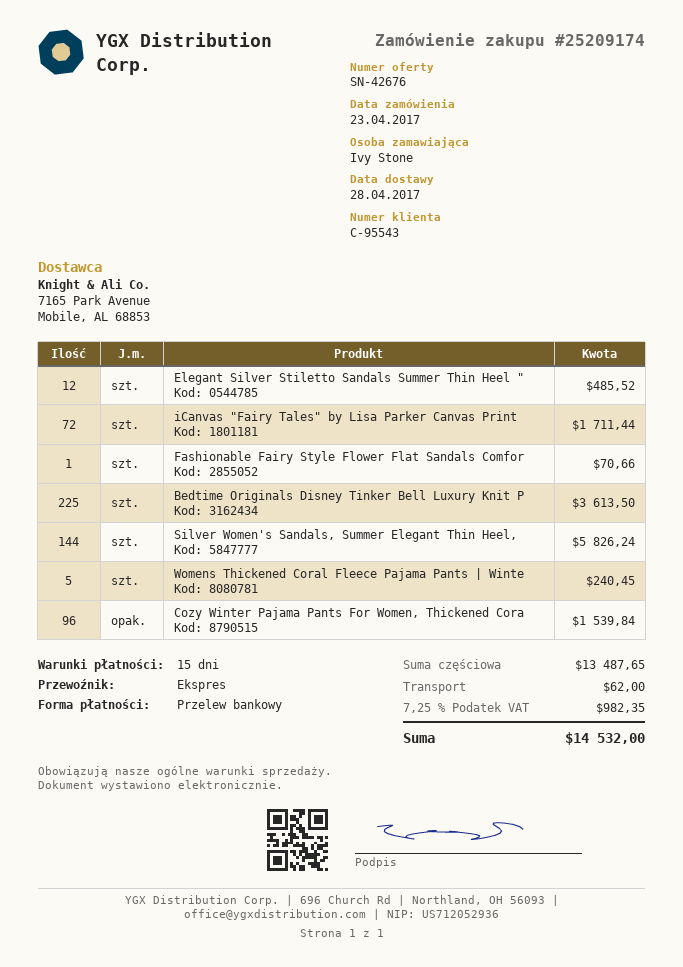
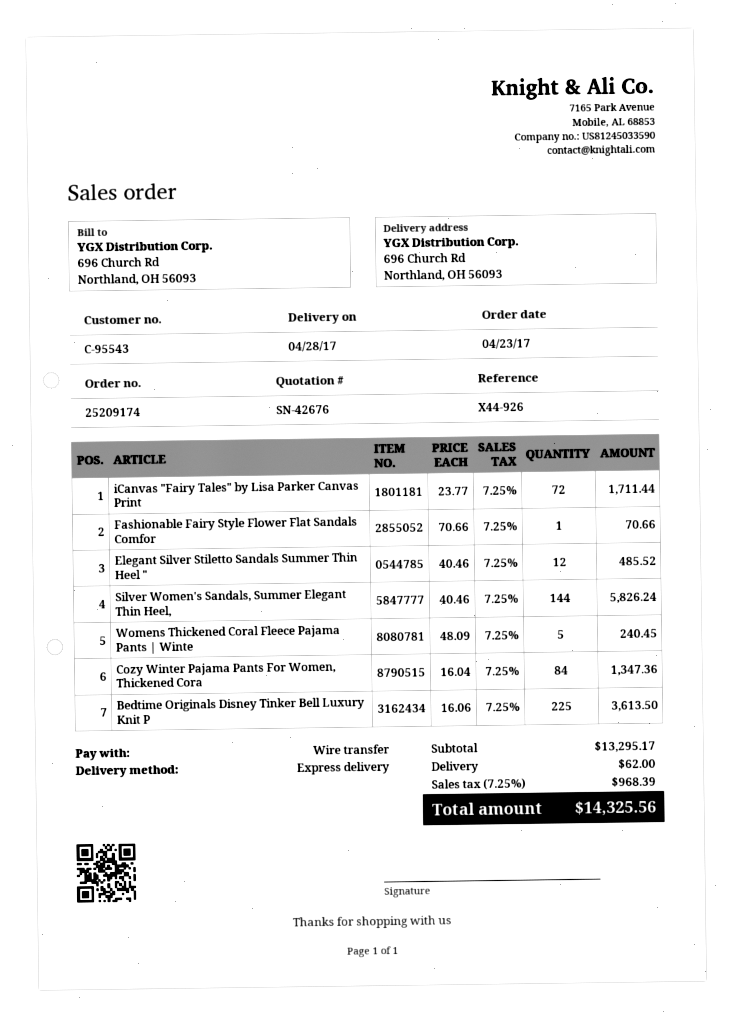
Cozy Winter Pajama Pants For Women, Thickened Cora: 96 for 1539.84 -> 84 for 1347.36
subtotal: 13487.65 -> 13295.17
tax: 7.25% = 982.35 -> 7.25% = 968.39
total: 14532.00 -> 14325.56

